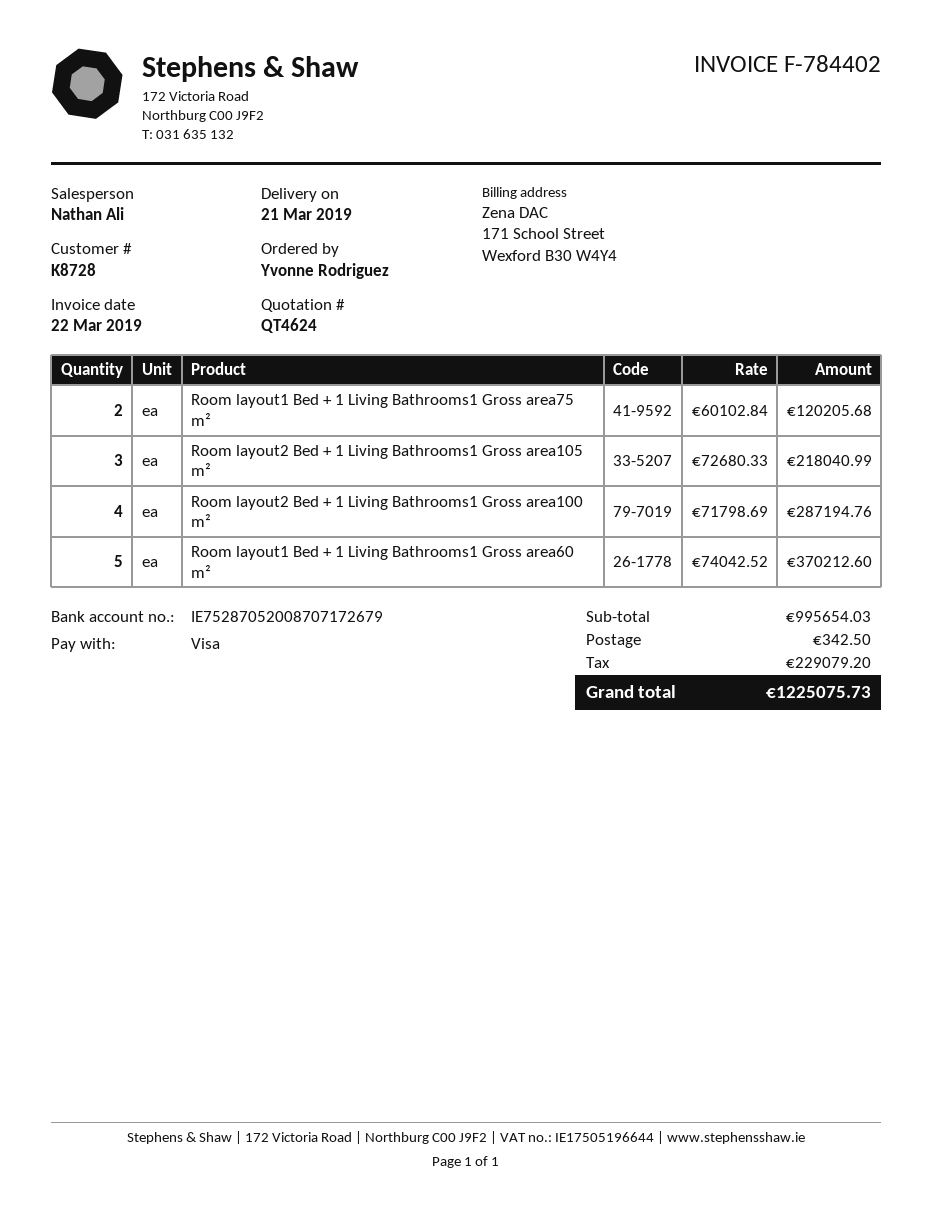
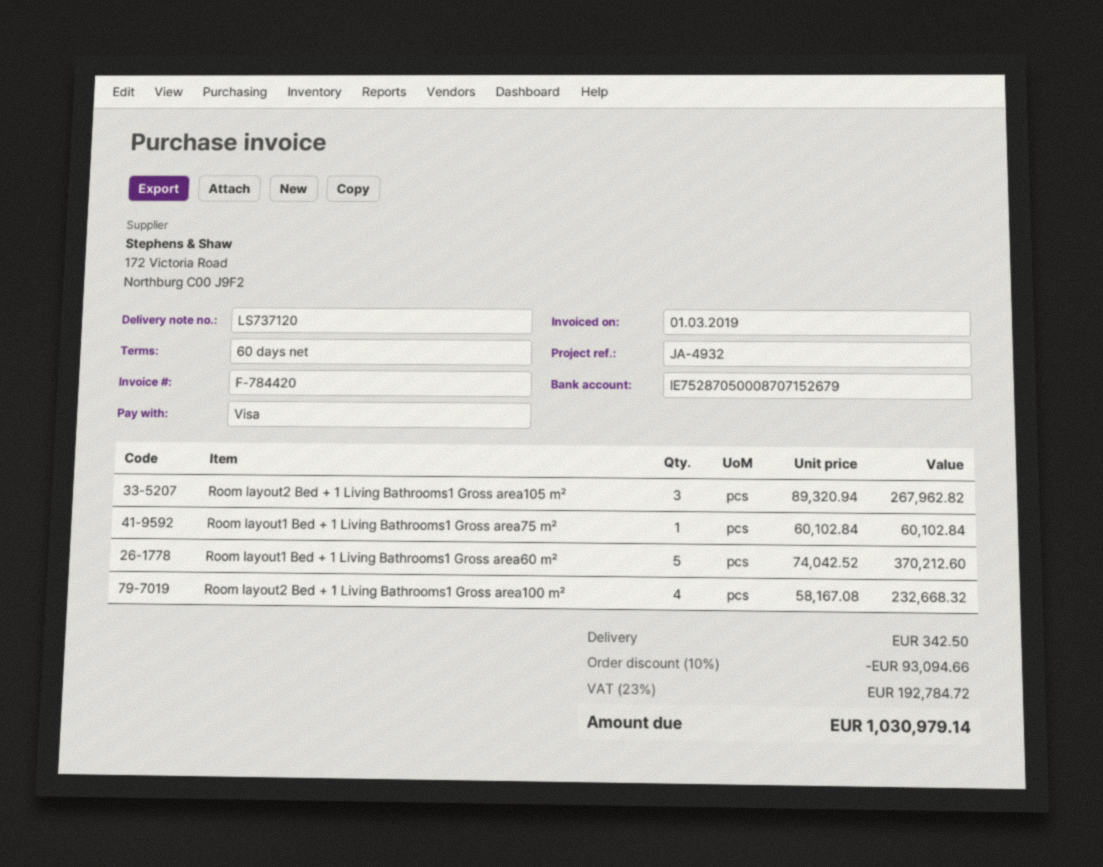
invoice number: F-784402 -> F-784420
invoice date: 2019-03-22 -> 2019-03-01
bank account: IE75287052008707172679 -> IE75287050008707152679
Room layout1 Bed + 1 Living Bathrooms1 Gross area75 m²: 2 x 60102.84 = 120205.68 -> 1 x 60102.84 = 60102.84
Room layout2 Bed + 1 Living Bathrooms1 Gross area105 m²: 3 x 72680.33 = 218040.99 -> 3 x 89320.94 = 267962.82
Room layout2 Bed + 1 Living Bathrooms1 Gross area100 m²: 4 x 71798.69 = 287194.76 -> 4 x 58167.08 = 232668.32
discount: none -> 10% = 93094.66
tax: 229079.20 -> 192784.72
total: 1225075.73 -> 1030979.14

